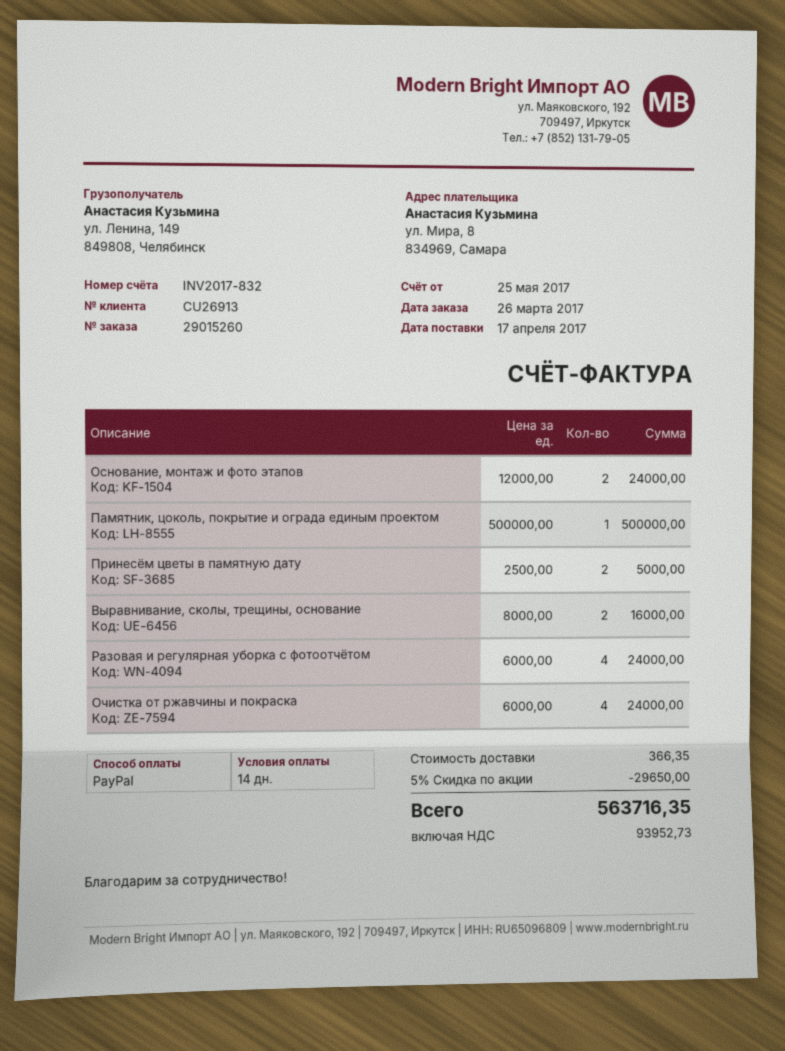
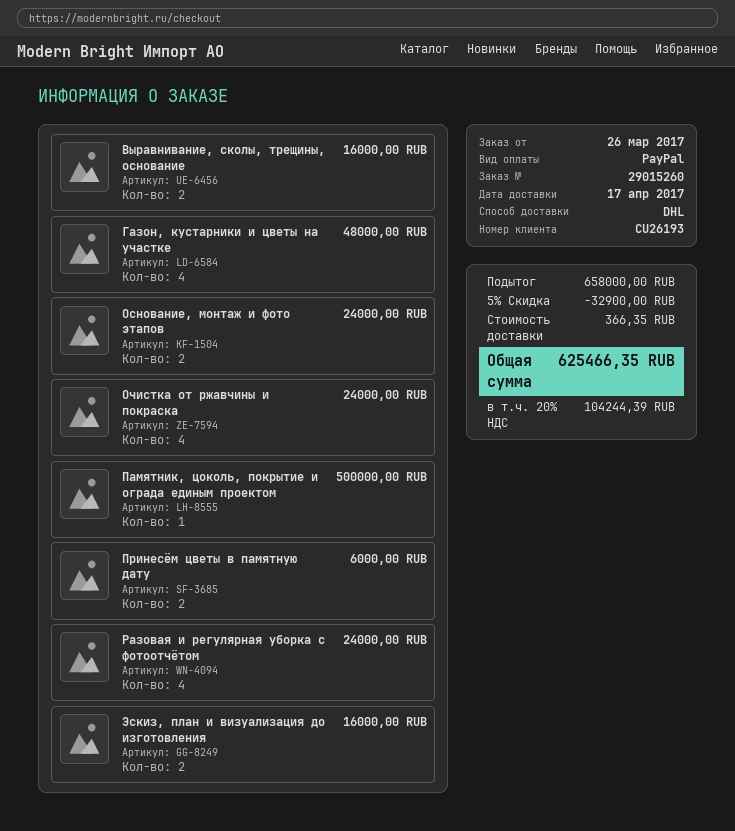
customer number: CU26913 -> CU26193
Принесём цветы в памятную дату: 2 for 5000.00 -> 2 for 6000.00
Газон, кустарники и цветы на участке: none -> 4 for 48000.00
Эскиз, план и визуализация до изготовления: none -> 2 for 16000.00
discount: 5% = 29650.00 -> 5% = 32900.00
tax: 93952.73 -> 104244.39
total: 563716.35 -> 625466.35

